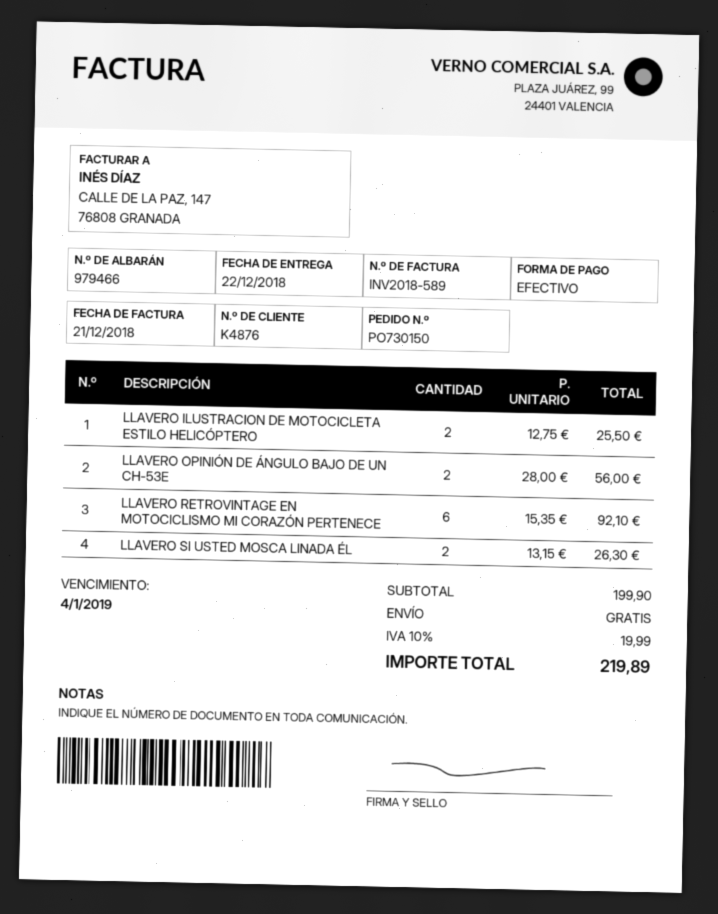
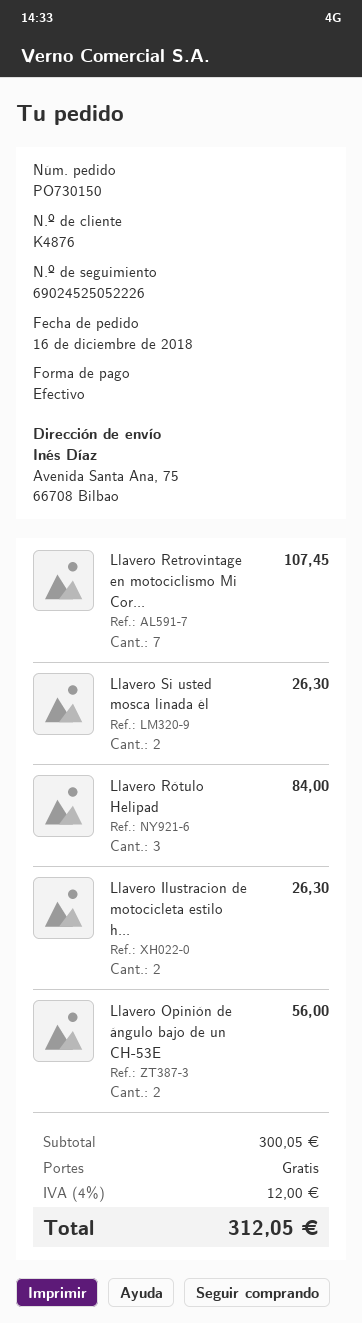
LLAVERO ILUSTRACION DE MOTOCICLETA ESTILO HELICÓPTERO: 2 for 25.50 -> 2 for 26.30
LLAVERO RETROVINTAGE EN MOTOCICLISMO MI CORAZÓN PERTENECE: 6 for 92.10 -> 7 for 107.45
Llavero Rótulo Helipad: none -> 3 for 84.00
subtotal: 199.90 -> 300.05
tax: 10% = 19.99 -> 4% = 12.00
total: 219.89 -> 312.05

